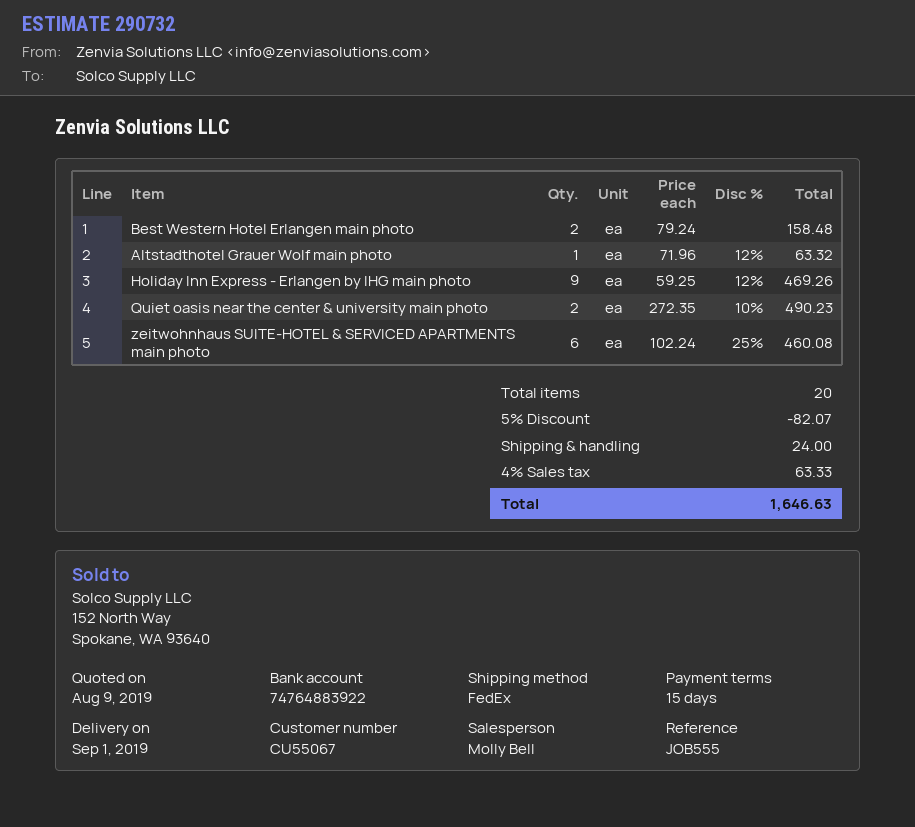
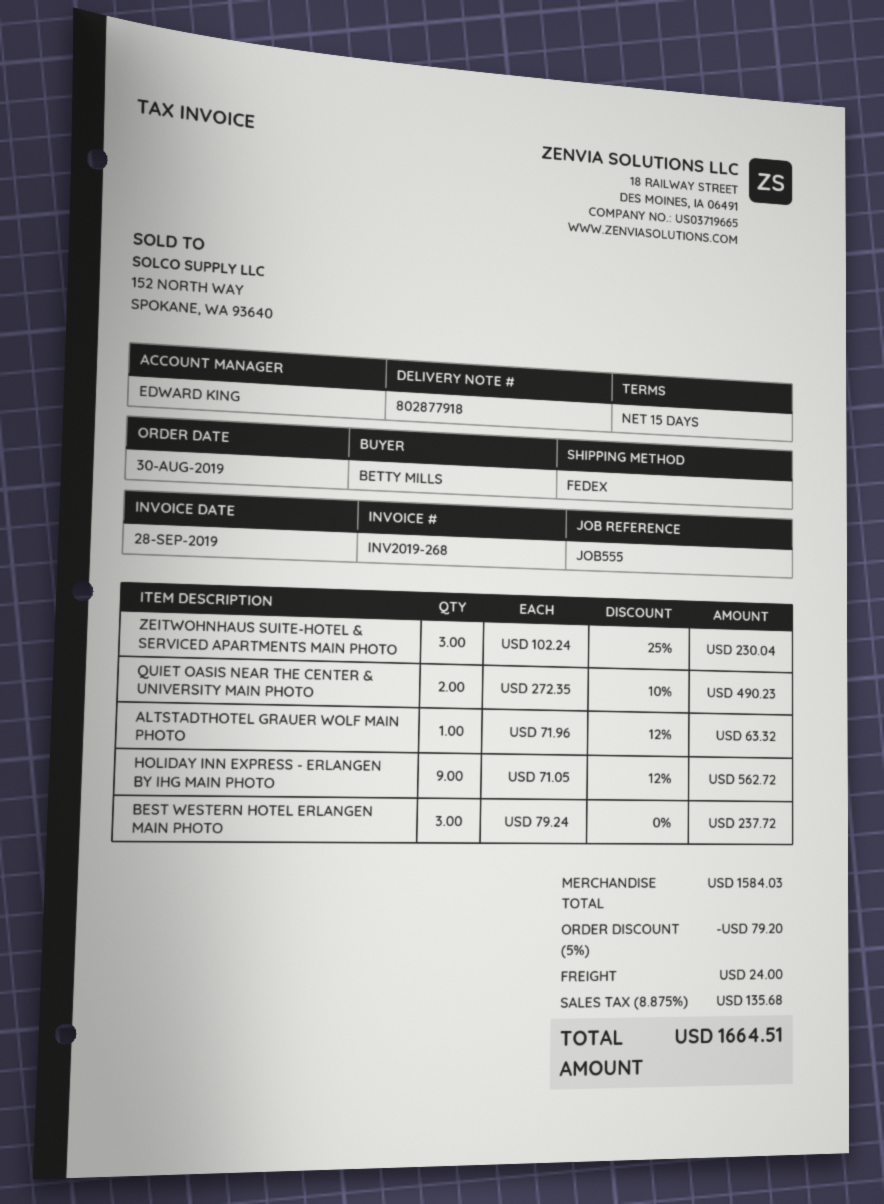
sales rep: Molly Bell -> EDWARD KING
Best Western Hotel Erlangen main photo: 2 x 79.24 = 158.48 -> 3 x 79.24 = 237.72
Holiday Inn Express - Erlangen by IHG main photo: 9 x 59.25 - 12% = 469.26 -> 9 x 71.05 - 12% = 562.72
zeitwohnhaus SUITE-HOTEL & SERVICED APARTMENTS main photo: 6 x 102.24 - 25% = 460.08 -> 3 x 102.24 - 25% = 230.04
discount: 5% = 82.07 -> 5% = 79.20
tax: 4% = 63.33 -> 8.875% = 135.68
total: 1646.63 -> 1664.51

